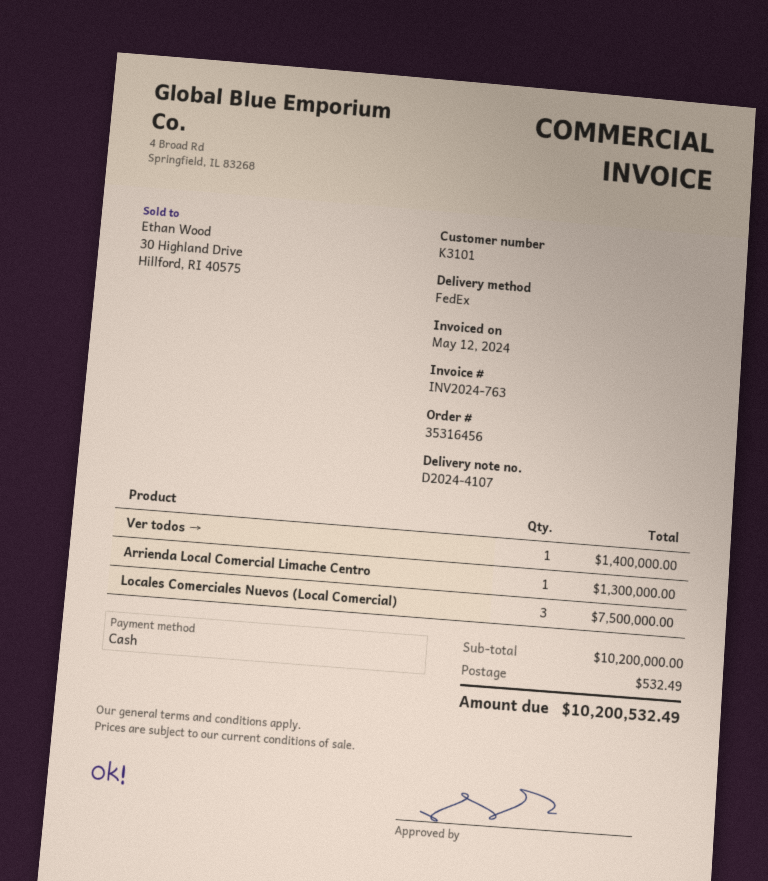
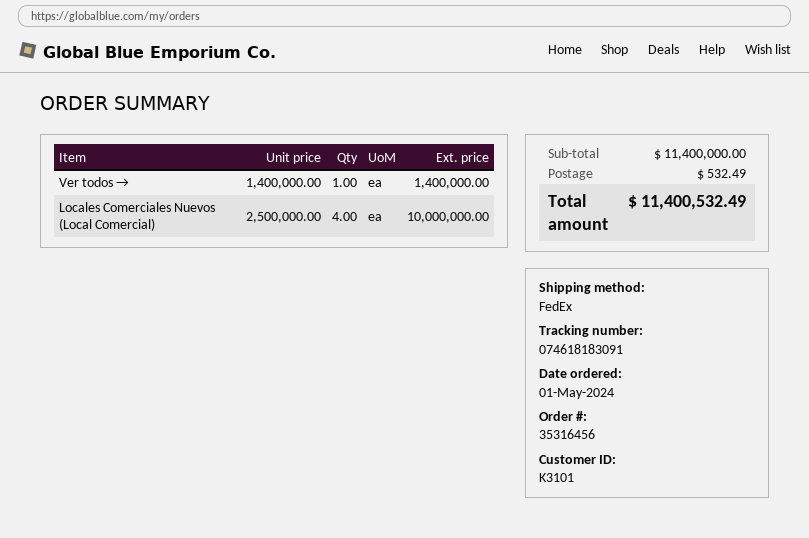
Arrienda Local Comercial Limache Centro: 1 for 1300000.00 -> none
Locales Comerciales Nuevos (Local Comercial): 3 for 7500000.00 -> 4 for 10000000.00
subtotal: 10200000.00 -> 11400000.00
total: 10200532.49 -> 11400532.49

